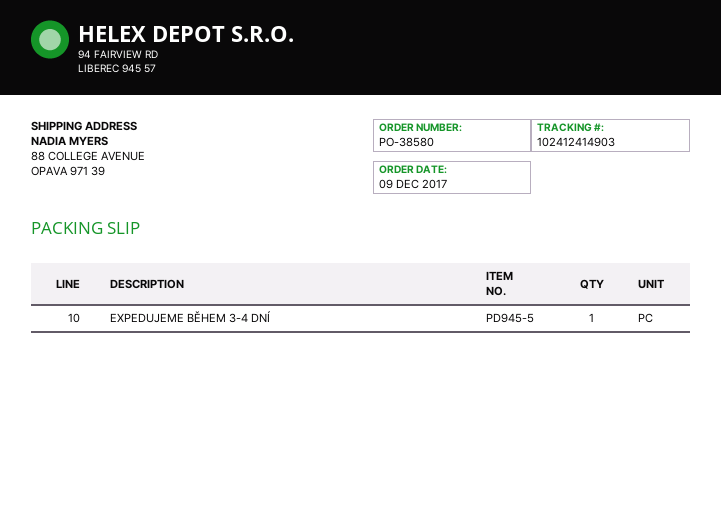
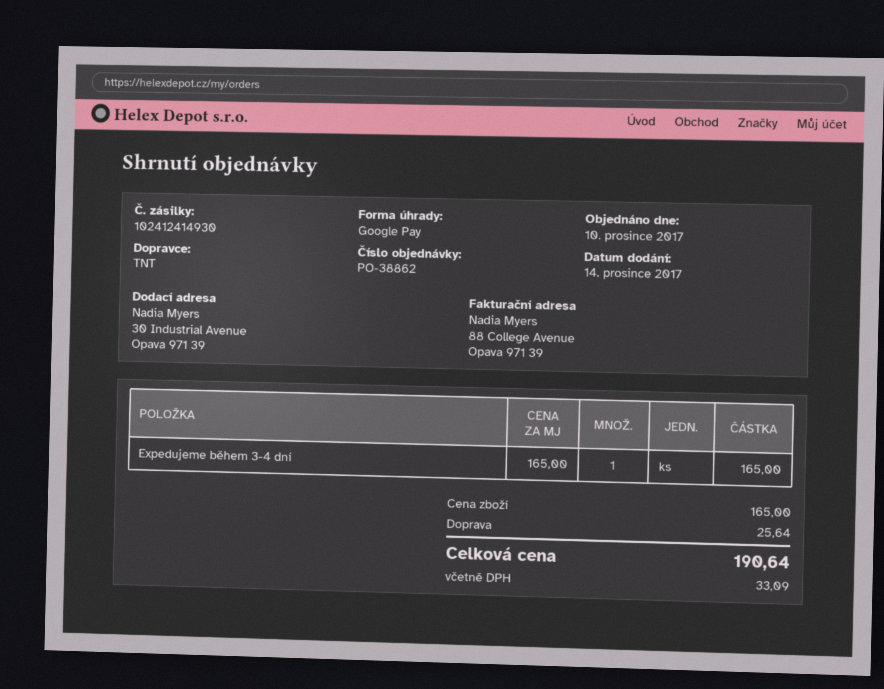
order number: PO-38580 -> PO-38862
order date: 2017-12-09 -> 2017-12-10
tracking number: 102412414903 -> 102412414930
ship to: 88 COLLEGE AVENUE, OPAVA 971 39 -> 30 Industrial Avenue, Opava 971 39

